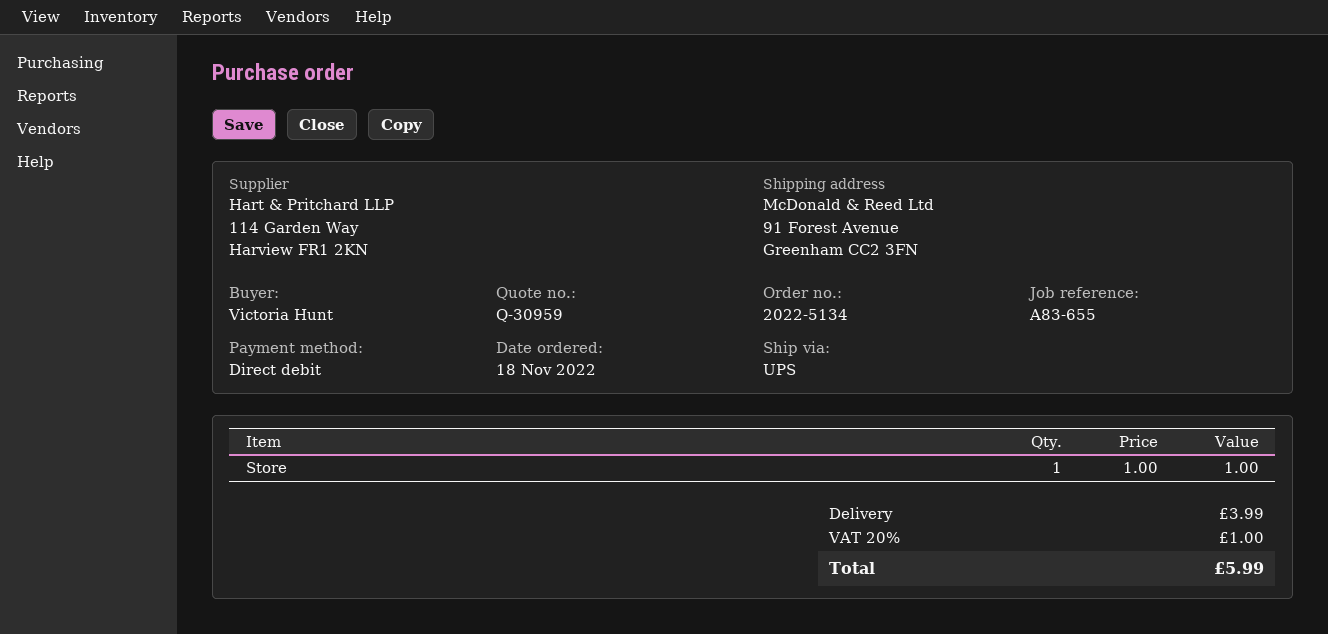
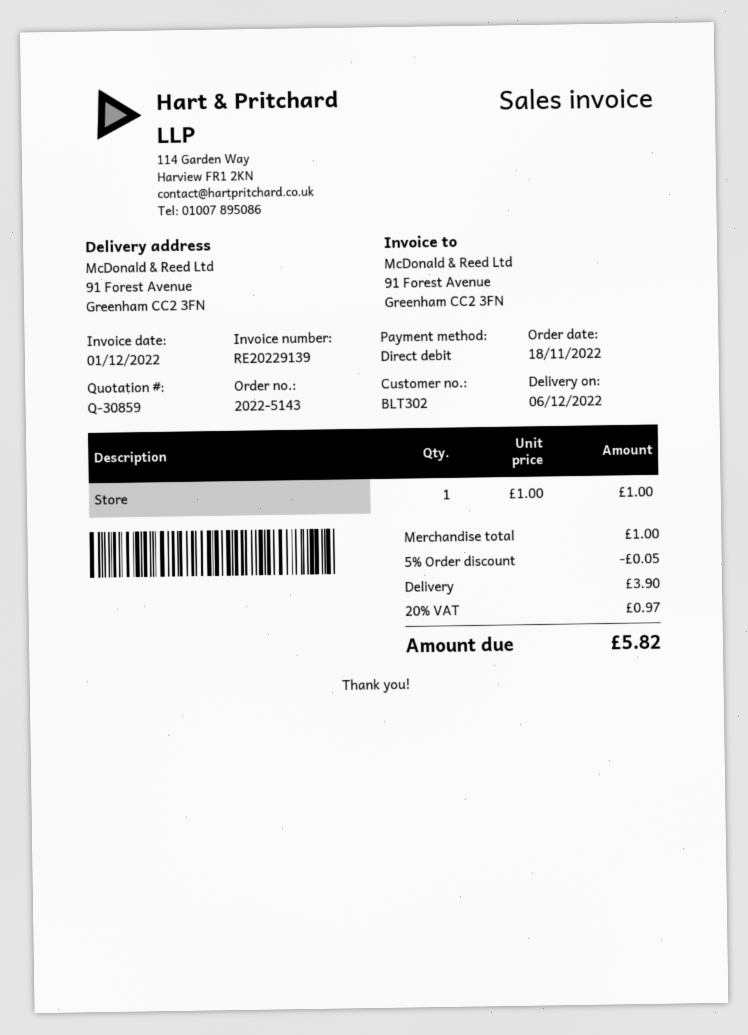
quote number: Q-30959 -> Q-30859
order number: 2022-5134 -> 2022-5143
discount: none -> 5% = 0.05
shipping: 3.99 -> 3.90
tax: 20% = 1.00 -> 20% = 0.97
total: 5.99 -> 5.82

